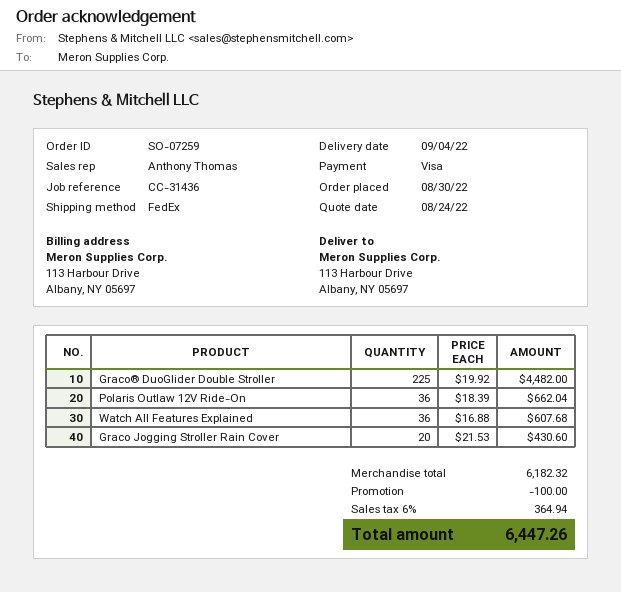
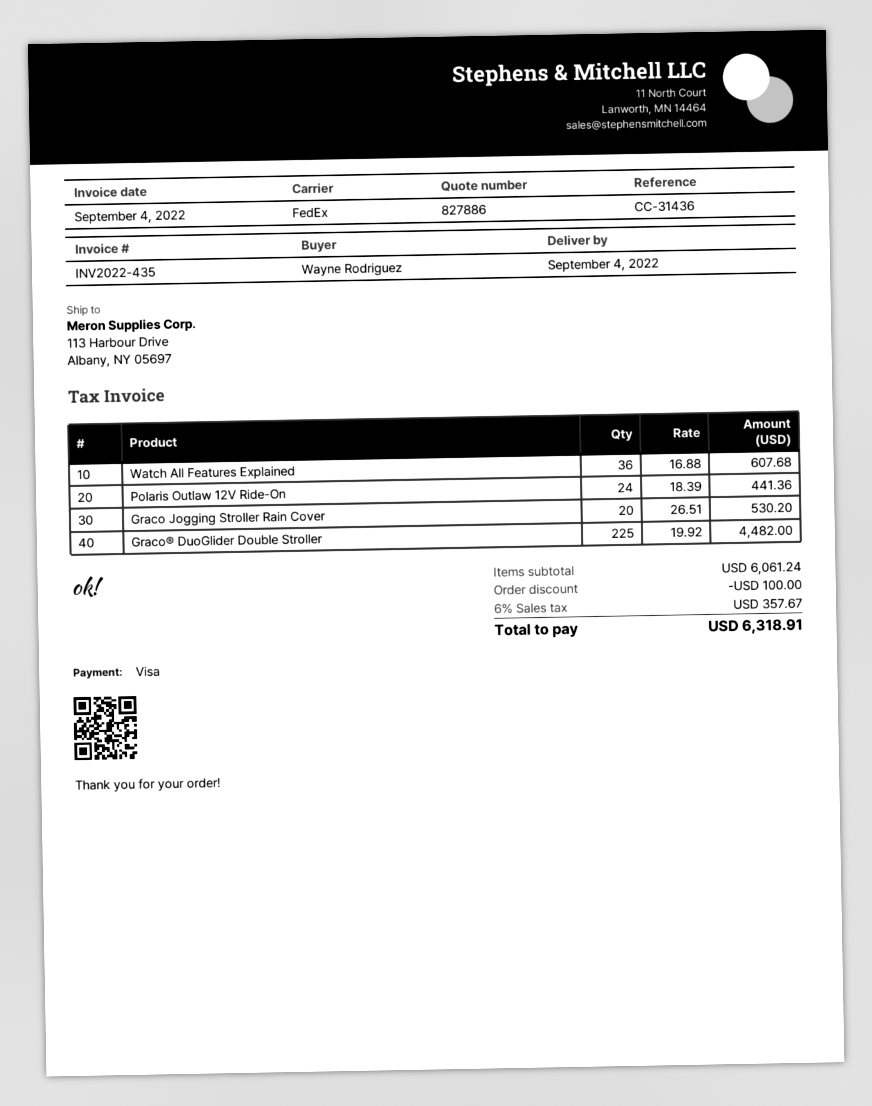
Polaris Outlaw 12V Ride-On: 36 x 18.39 = 662.04 -> 24 x 18.39 = 441.36
Graco Jogging Stroller Rain Cover: 20 x 21.53 = 430.60 -> 20 x 26.51 = 530.20
subtotal: 6182.32 -> 6061.24
tax: 6% = 364.94 -> 6% = 357.67
total: 6447.26 -> 6318.91

